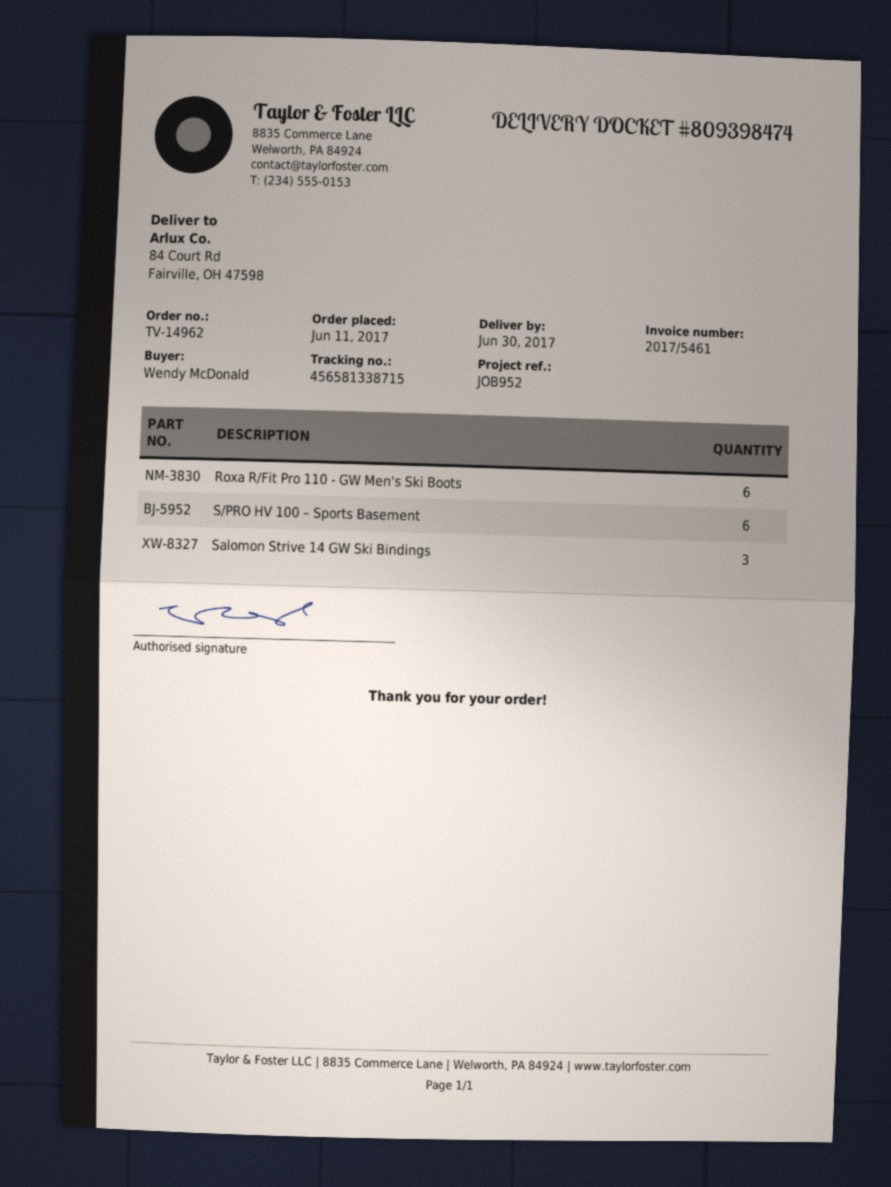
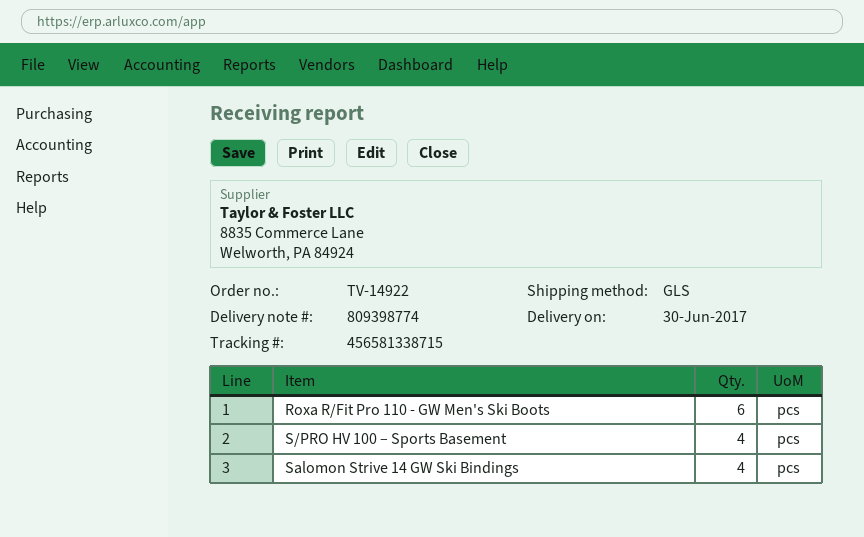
order number: TV-14962 -> TV-14922
delivery note number: 809398474 -> 809398774
S/PRO HV 100 – Sports Basement: 6 -> 4
Salomon Strive 14 GW Ski Bindings: 3 -> 4

